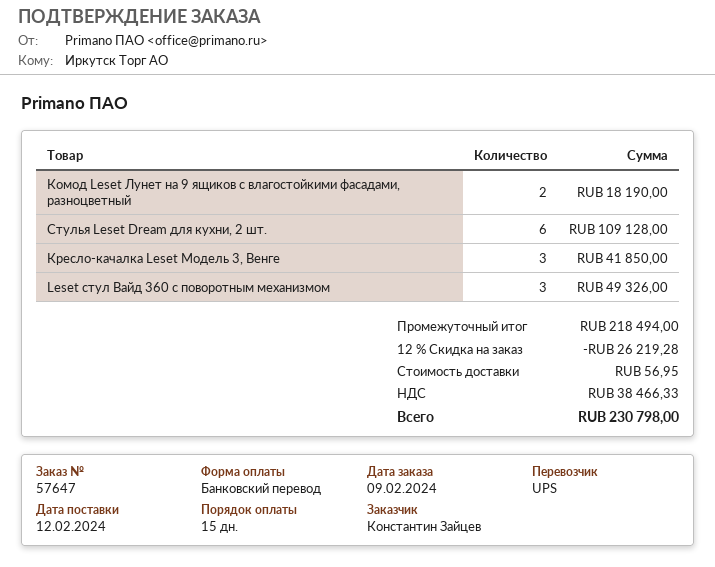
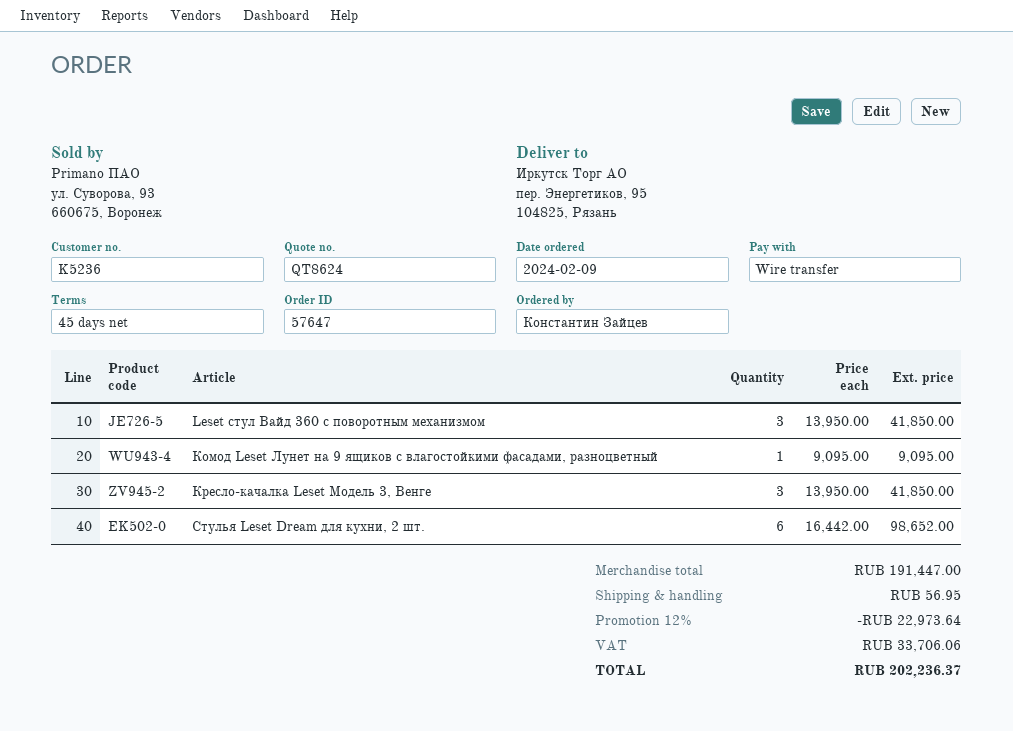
payment terms: 15 days -> 45 days
Комод Leset Лунет на 9 ящиков с влагостойкими фасадами, разноцветный: 2 for 18190.00 -> 1 for 9095.00
Стулья Leset Dream для кухни, 2 шт.: 6 for 109128.00 -> 6 for 98652.00
Leset стул Вайд 360 с поворотным механизмом: 3 for 49326.00 -> 3 for 41850.00
subtotal: 218494.00 -> 191447.00
discount: 12% = 26219.28 -> 12% = 22973.64
tax: 38466.33 -> 33706.06
total: 230798.00 -> 202236.37

